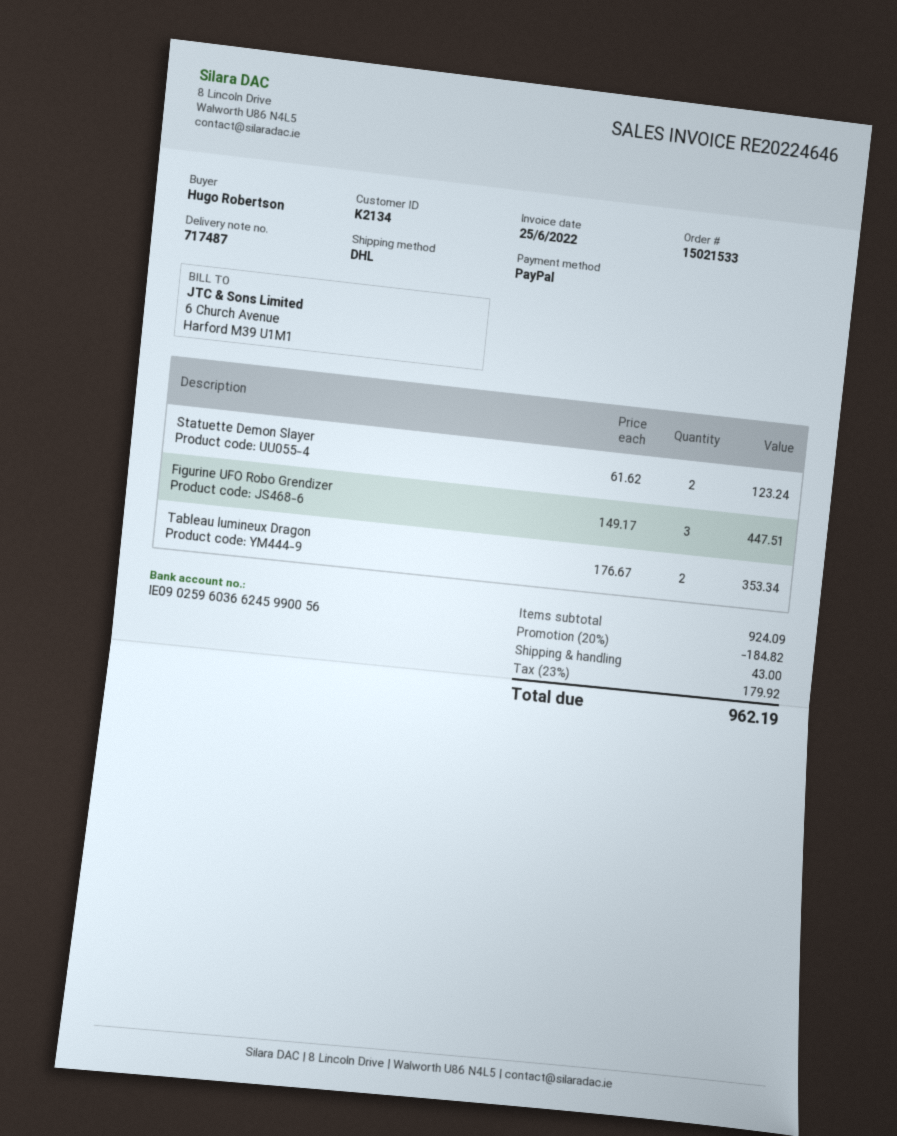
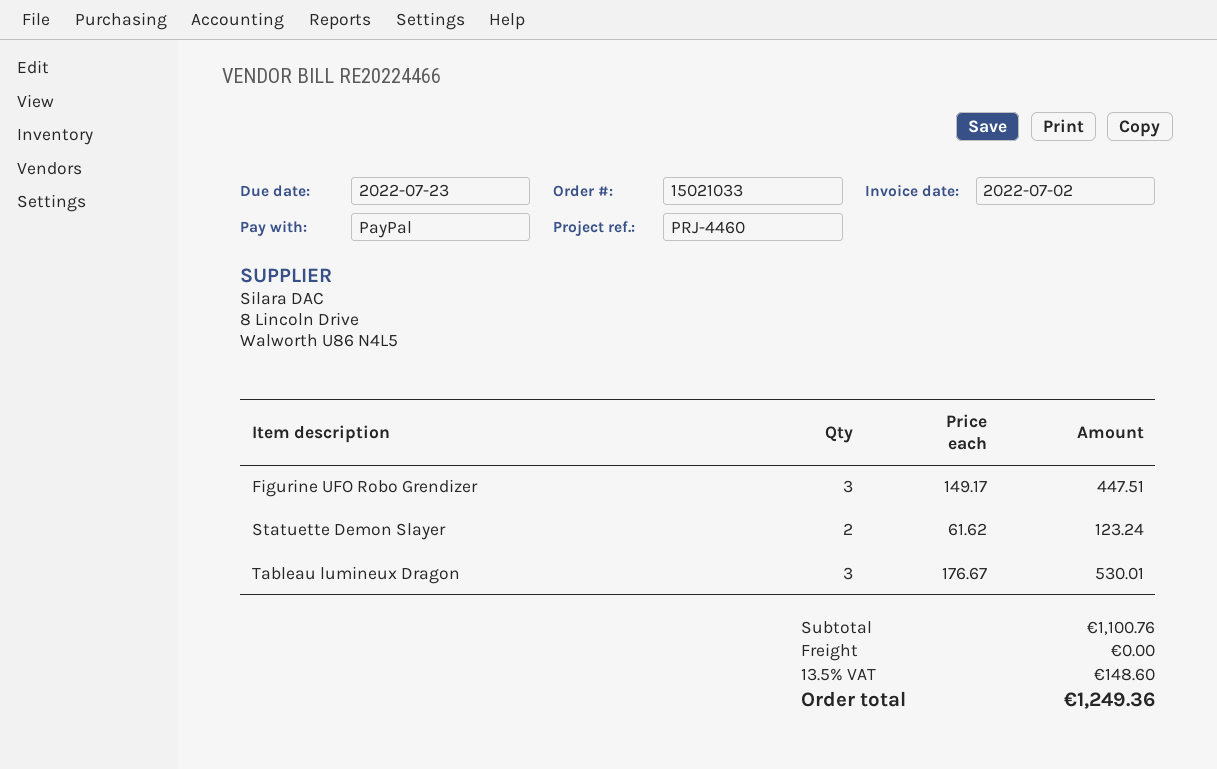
order number: 15021533 -> 15021033
invoice number: RE20224646 -> RE20224466
invoice date: 2022-06-25 -> 2022-07-02
Tableau lumineux Dragon: 2 x 176.67 = 353.34 -> 3 x 176.67 = 530.01
subtotal: 924.09 -> 1100.76
discount: 20% = 184.82 -> none
shipping: 43.00 -> 0.00
tax: 23% = 179.92 -> 13.5% = 148.60
total: 962.19 -> 1249.36

